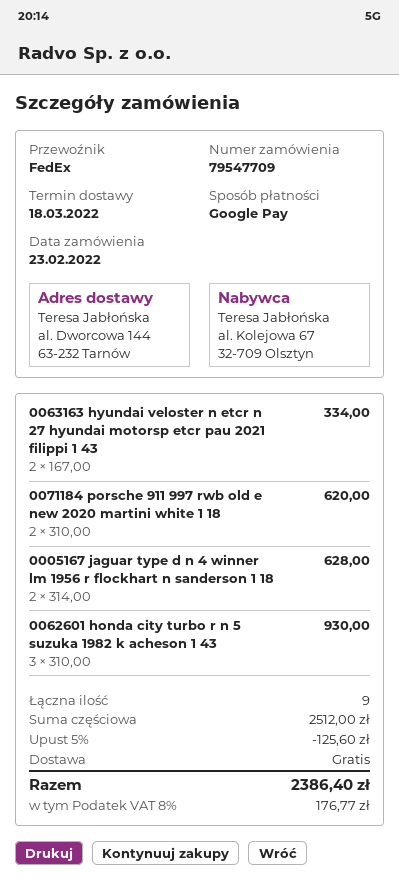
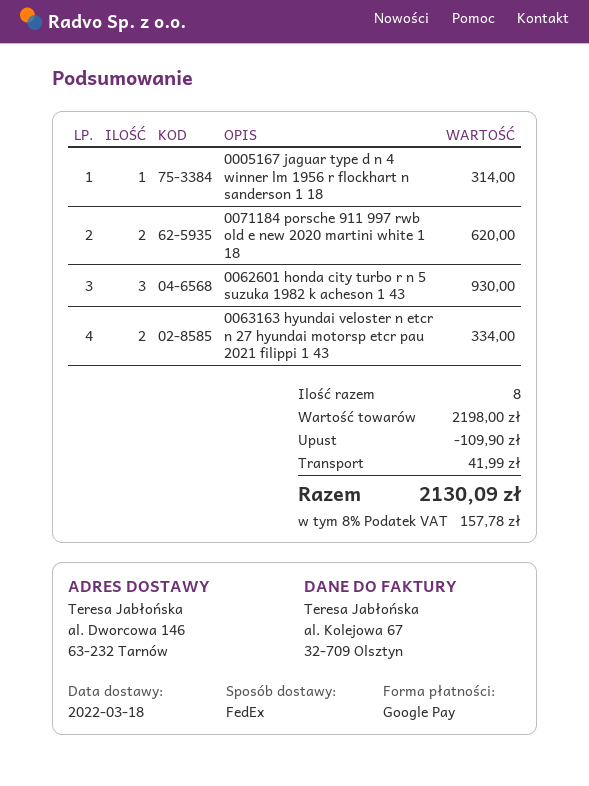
ship to: al. Dworcowa 144, 63-232 Tarnów -> al. Dworcowa 146, 63-232 Tarnów
0005167 jaguar type d n 4 winner lm 1956 r flockhart n sanderson 1 18: 2 for 628.00 -> 1 for 314.00
total quantity: 9 -> 8
subtotal: 2512.00 -> 2198.00
discount: 125.60 -> 109.90
shipping: 0.00 -> 41.99
tax: 8% = 176.77 -> 8% = 157.78
total: 2386.40 -> 2130.09

